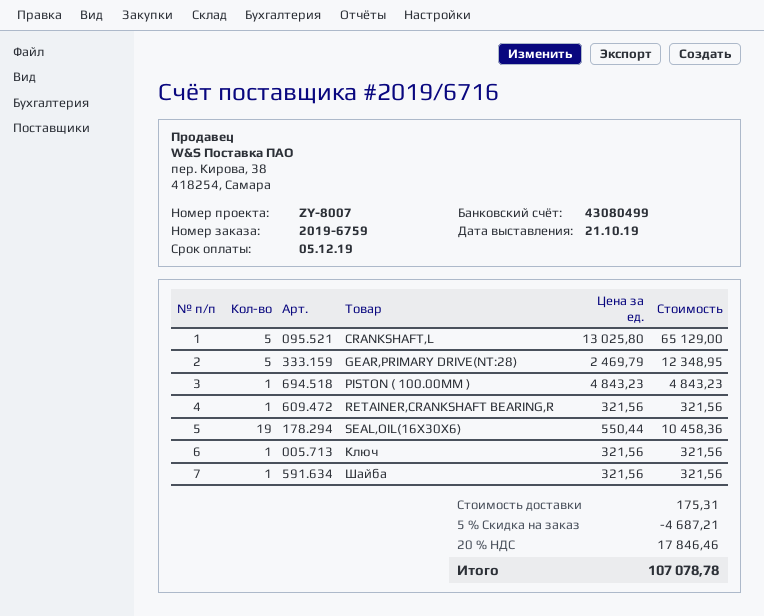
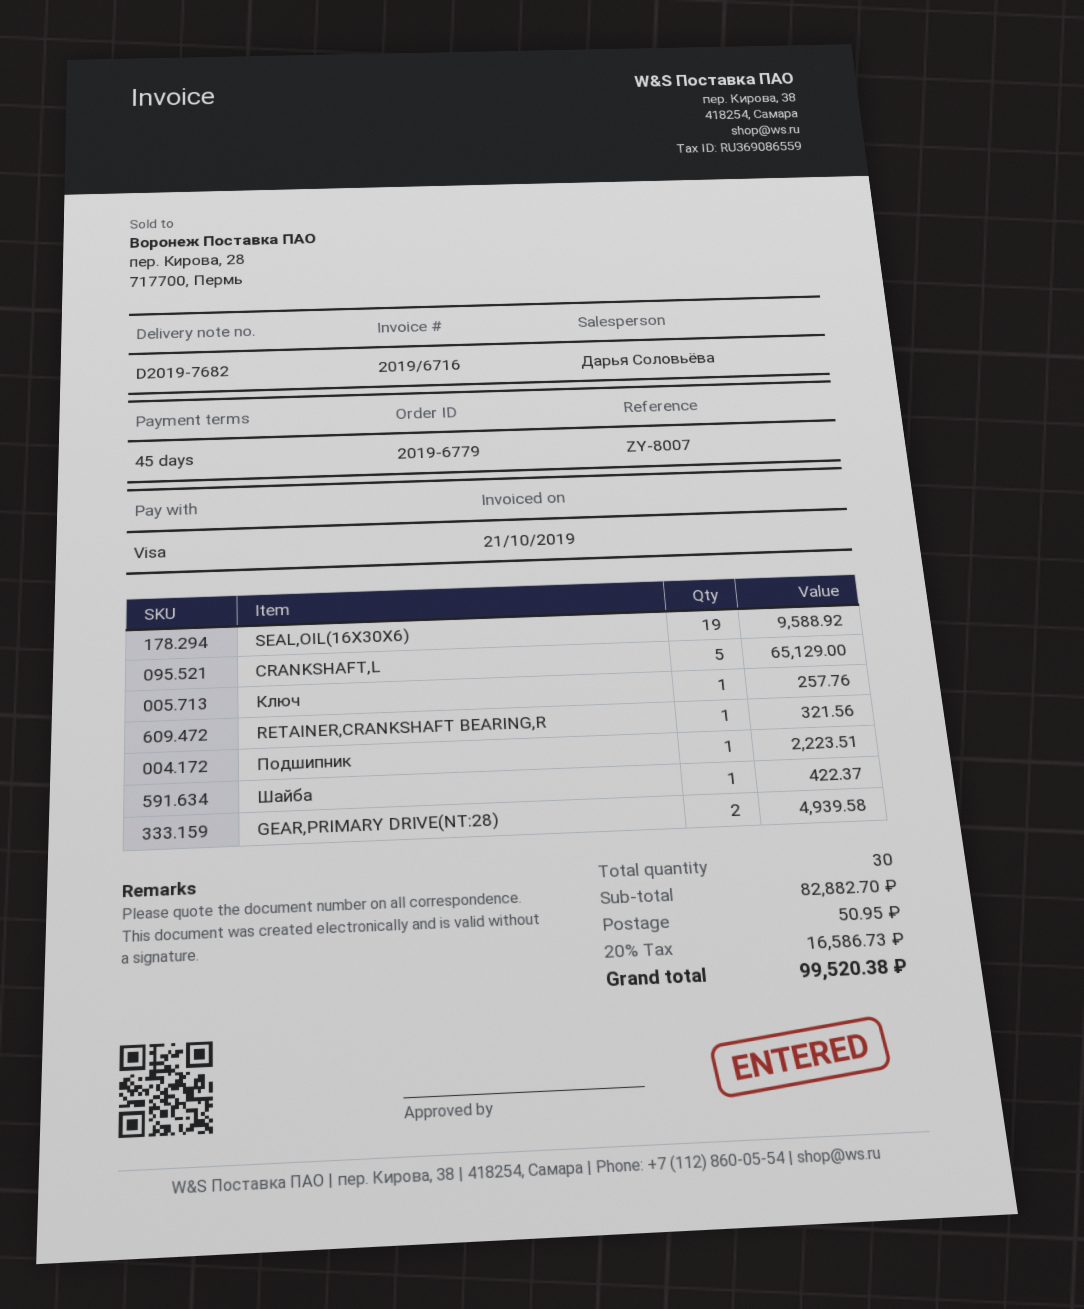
order number: 2019-6759 -> 2019-6779
GEAR,PRIMARY DRIVE(NT:28): 5 for 12348.95 -> 2 for 4939.58
PISTON ( 100.00MM ): 1 for 4843.23 -> none
SEAL,OIL(16X30X6): 19 for 10458.36 -> 19 for 9588.92
Ключ: 1 for 321.56 -> 1 for 257.76
Шайба: 1 for 321.56 -> 1 for 422.37
Подшипник: none -> 1 for 2223.51
discount: 5% = 4687.21 -> none
shipping: 175.31 -> 50.95
tax: 20% = 17846.46 -> 20% = 16586.73
total: 107078.78 -> 99520.38

